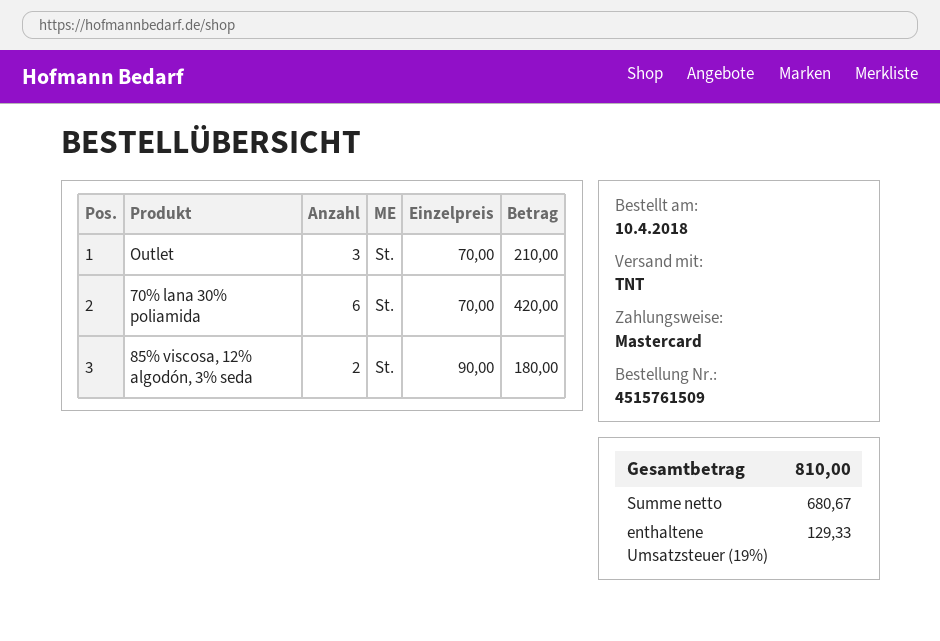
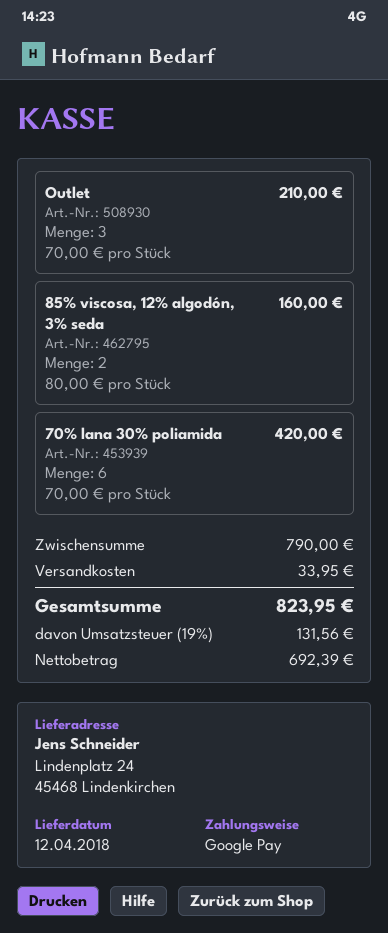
payment method: Mastercard -> Google Pay
85% viscosa, 12% algodón, 3% seda: 2 x 90.00 = 180.00 -> 2 x 80.00 = 160.00
shipping: none -> 33.95
net: 680.67 -> 692.39
tax: 19% = 129.33 -> 19% = 131.56
total: 810.00 -> 823.95

